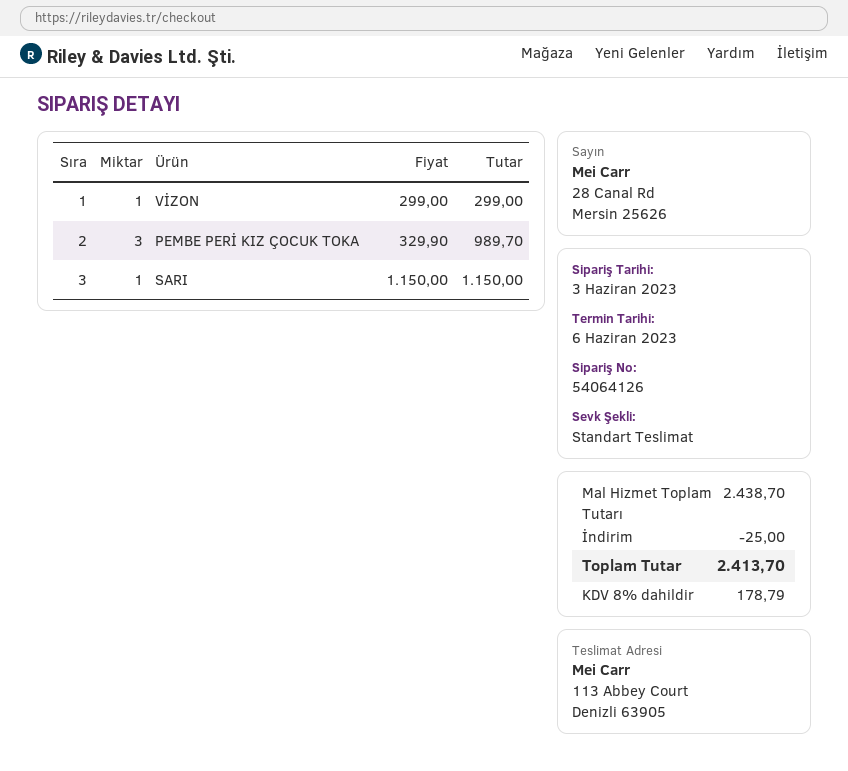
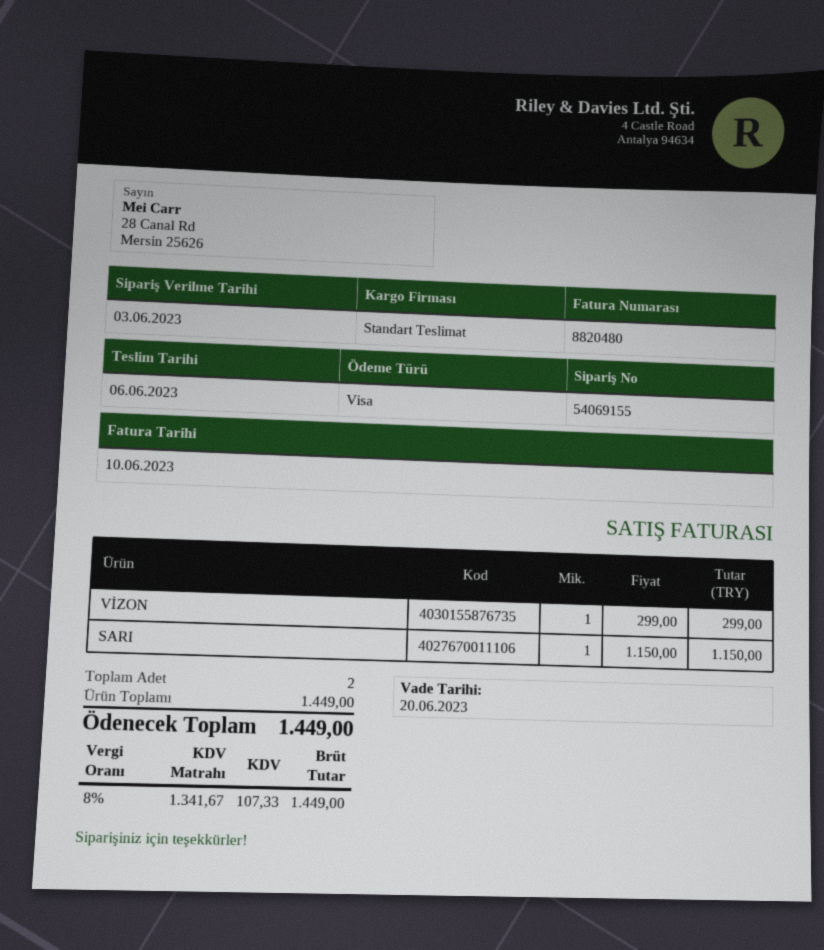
order number: 54064126 -> 54069155
PEMBE PERİ KIZ ÇOCUK TOKA: 3 x 329.90 = 989.70 -> none
subtotal: 2438.70 -> 1449.00
discount: 25.00 -> none
tax: 8% = 178.79 -> 8% = 107.33
total: 2413.70 -> 1449.00

